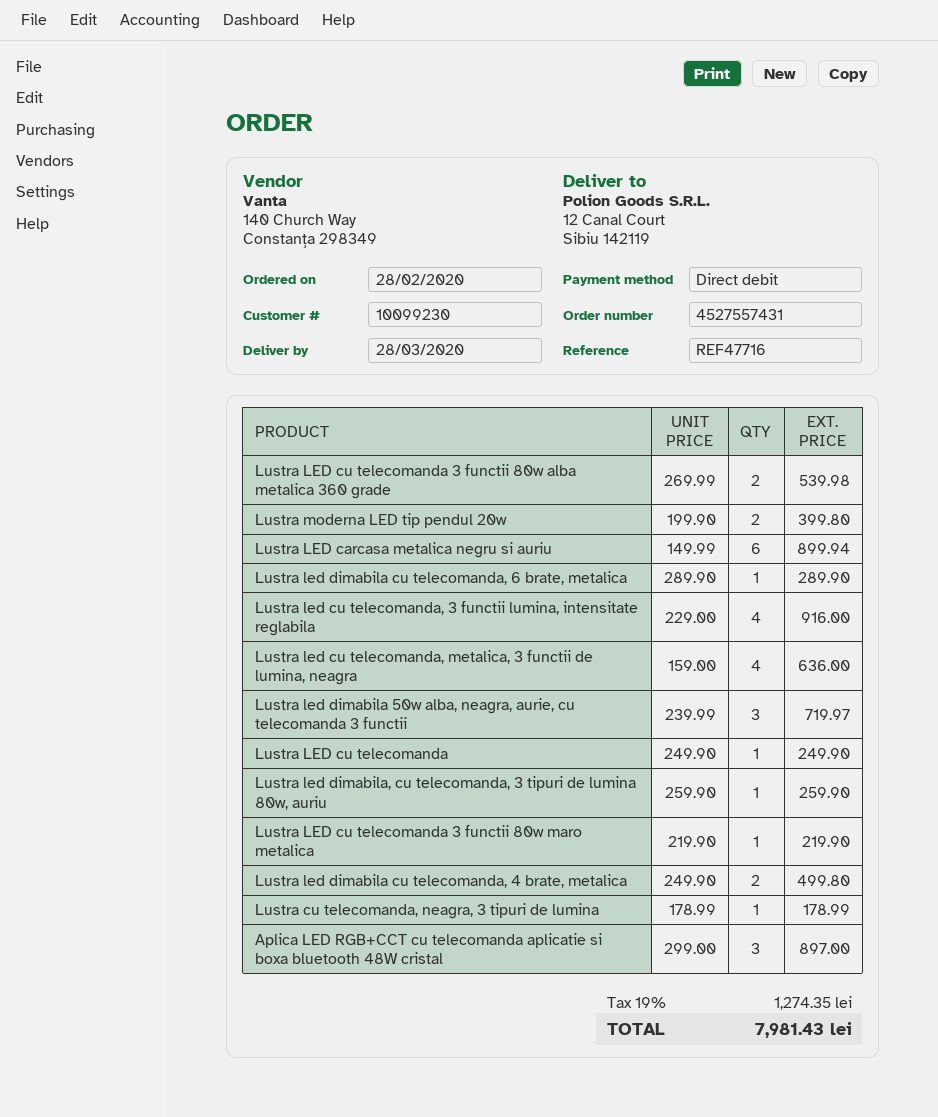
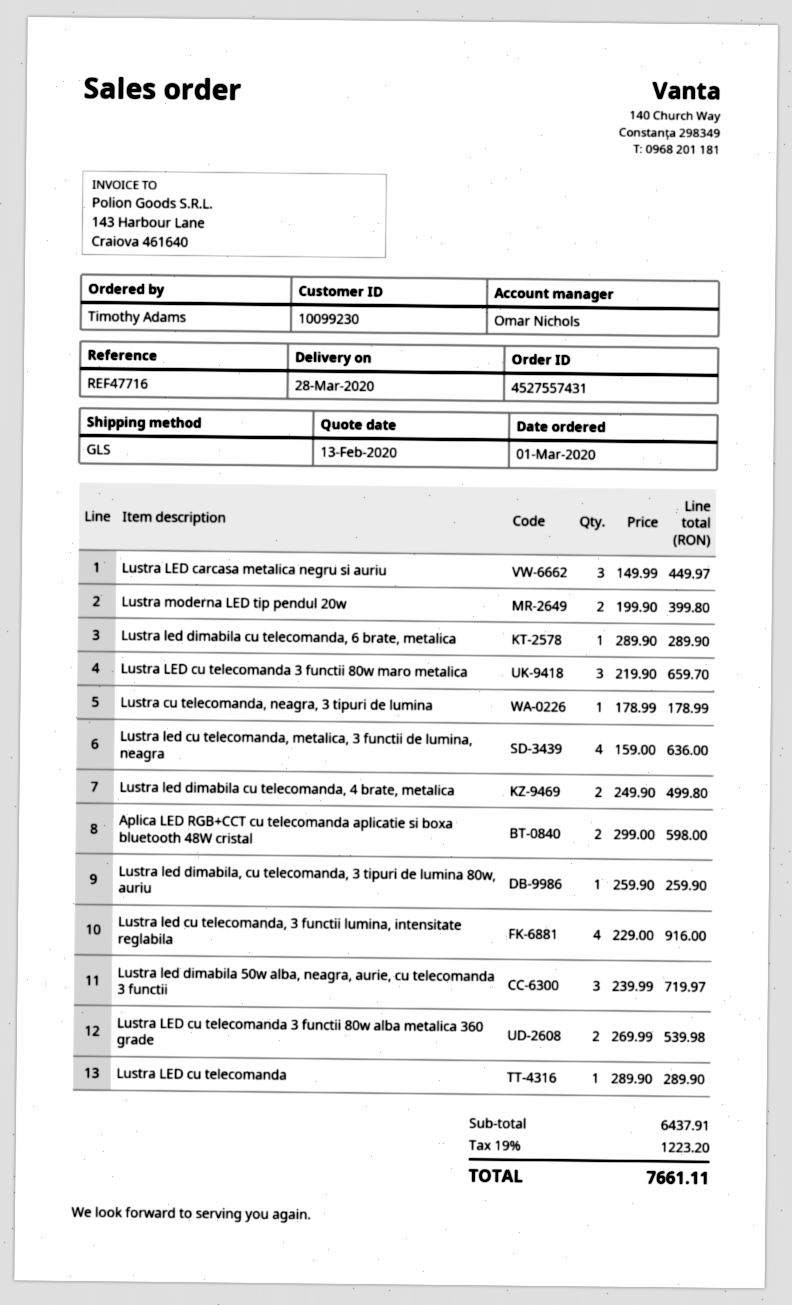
order date: 2020-02-28 -> 2020-03-01
Lustra LED carcasa metalica negru si auriu: 6 x 149.99 = 899.94 -> 3 x 149.99 = 449.97
Lustra LED cu telecomanda: 1 x 249.90 = 249.90 -> 1 x 289.90 = 289.90
Lustra LED cu telecomanda 3 functii 80w maro metalica: 1 x 219.90 = 219.90 -> 3 x 219.90 = 659.70
Aplica LED RGB+CCT cu telecomanda aplicatie si boxa bluetooth 48W cristal: 3 x 299.00 = 897.00 -> 2 x 299.00 = 598.00
tax: 19% = 1274.35 -> 19% = 1223.20
total: 7981.43 -> 7661.11

